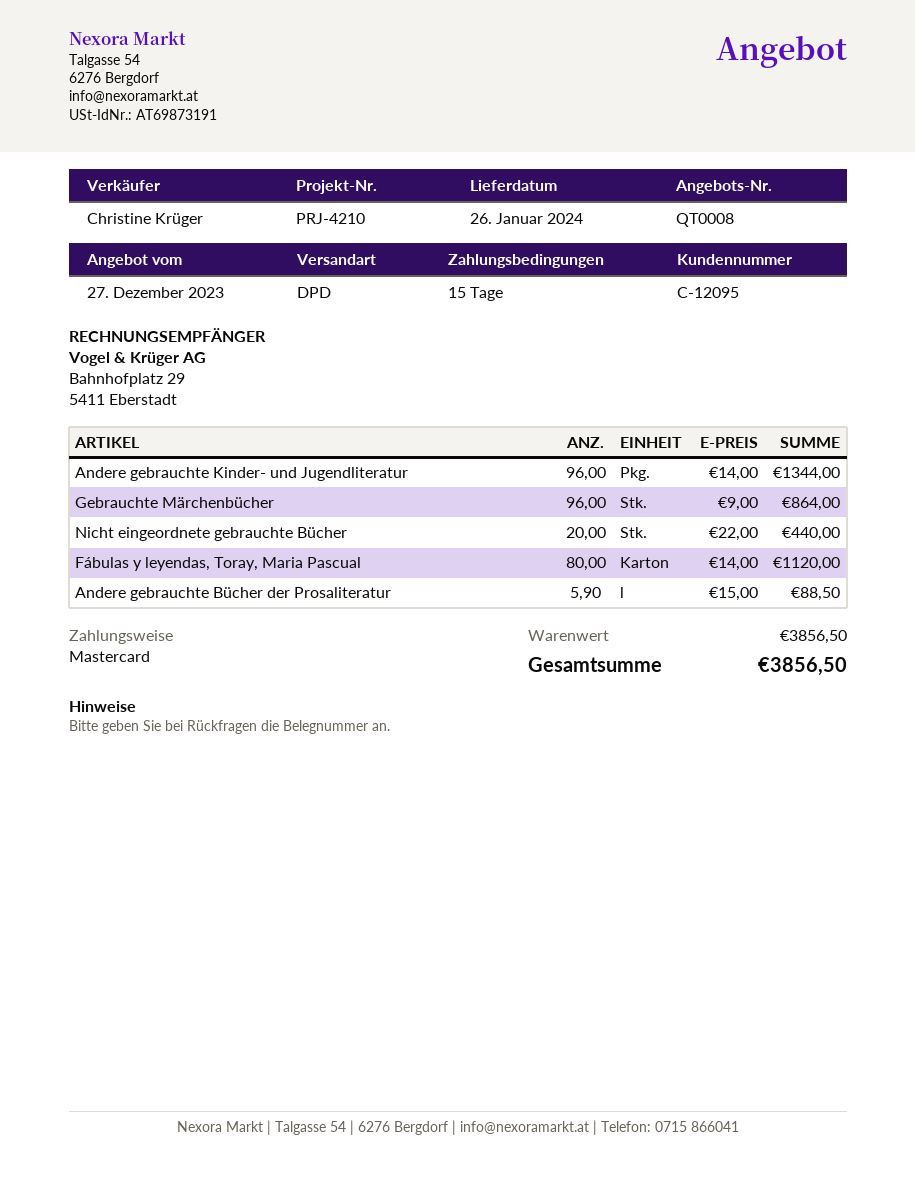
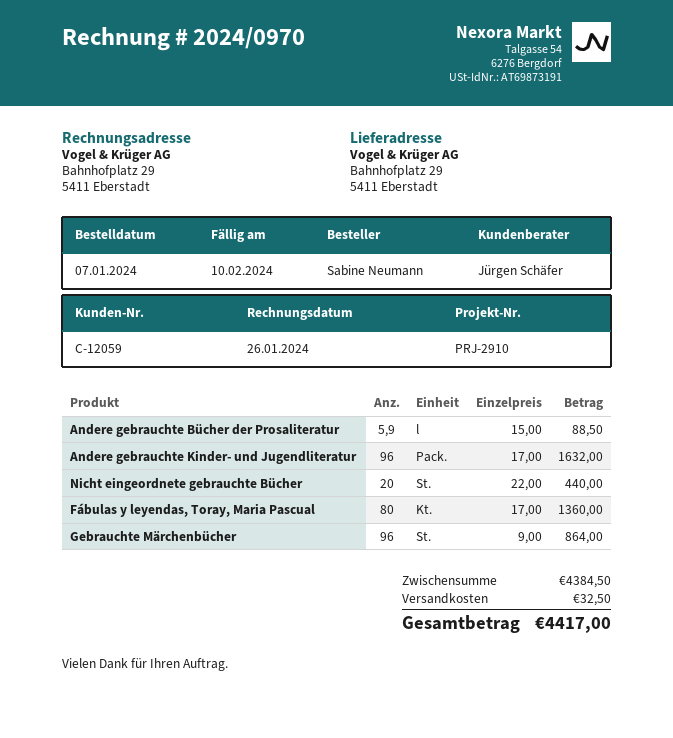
customer number: C-12095 -> C-12059
reference: PRJ-4210 -> PRJ-2910
sales rep: Christine Krüger -> Jürgen Schäfer
Andere gebrauchte Kinder- und Jugendliteratur: 96 x 14.00 = 1344.00 -> 96 x 17.00 = 1632.00
Fábulas y leyendas, Toray, Maria Pascual: 80 x 14.00 = 1120.00 -> 80 x 17.00 = 1360.00
subtotal: 3856.50 -> 4384.50
shipping: none -> 32.50
total: 3856.50 -> 4417.00

